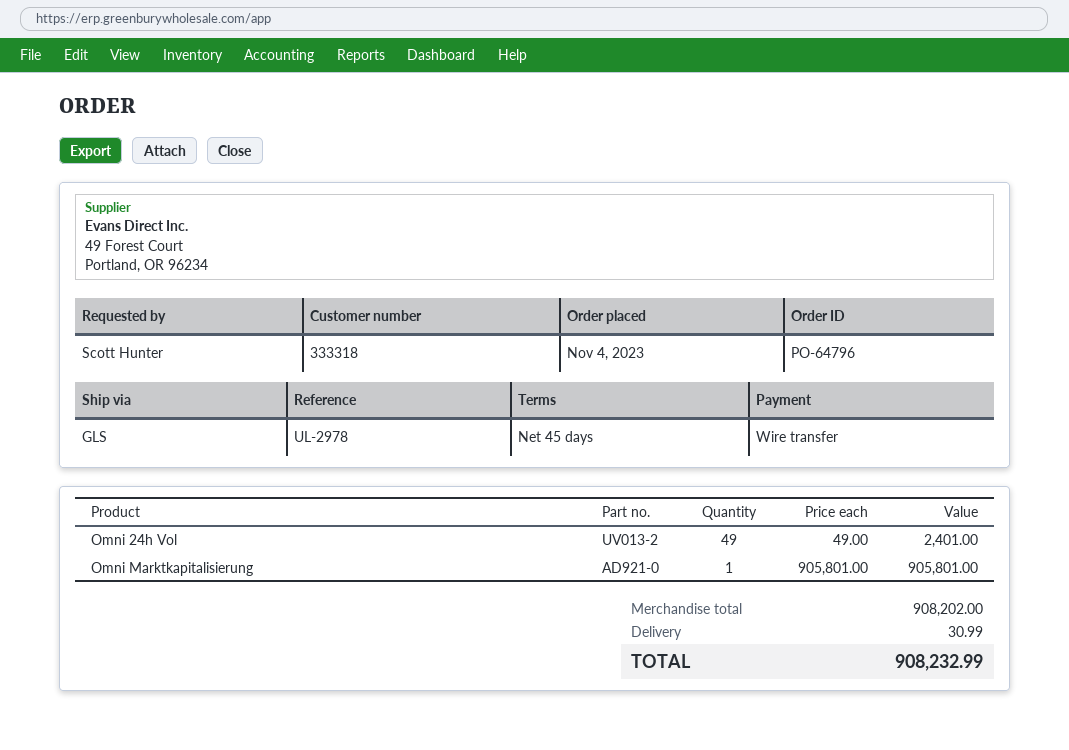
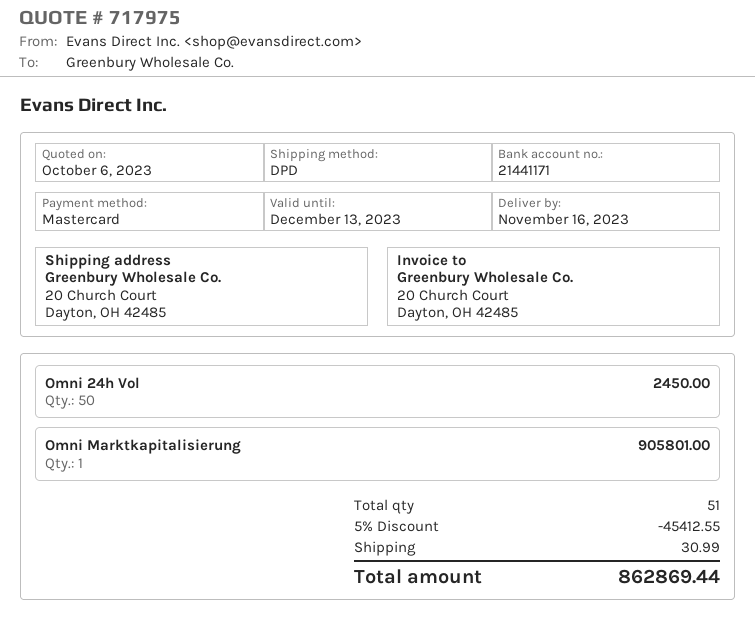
payment method: bank transfer -> Mastercard
shipping method: GLS -> DPD
Omni 24h Vol: 49 for 2401.00 -> 50 for 2450.00
discount: none -> 5% = 45412.55
total: 908232.99 -> 862869.44

